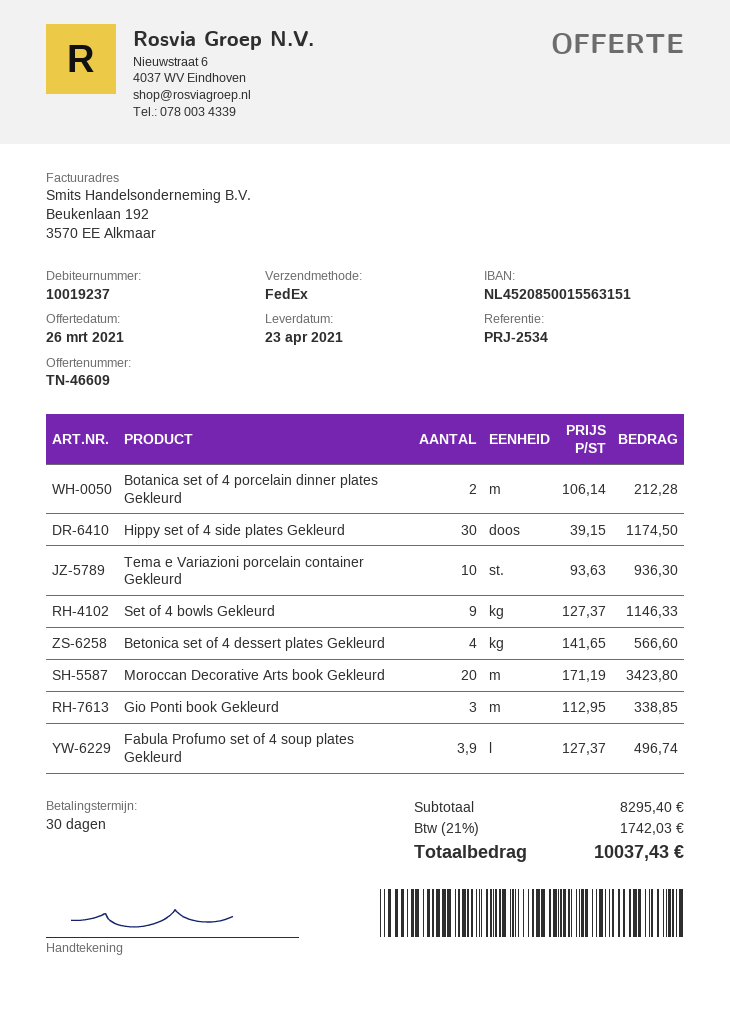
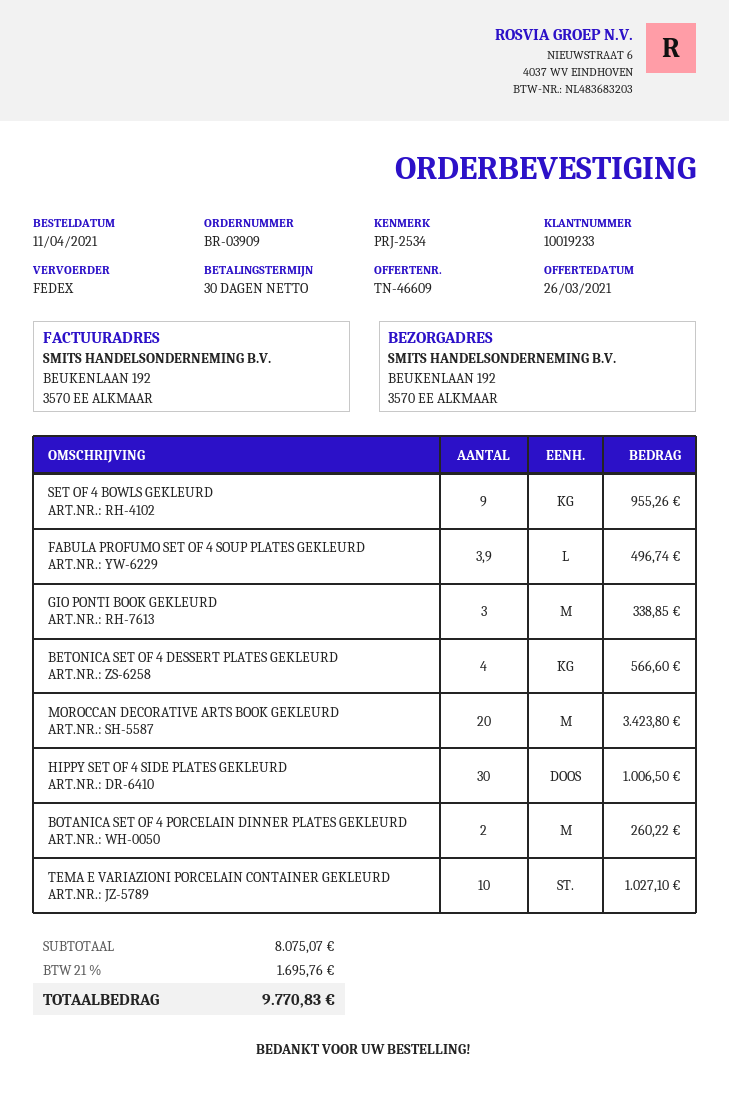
customer number: 10019237 -> 10019233
Botanica set of 4 porcelain dinner plates Gekleurd: 2 for 212.28 -> 2 for 260.22
Hippy set of 4 side plates Gekleurd: 30 for 1174.50 -> 30 for 1006.50
Tema e Variazioni porcelain container Gekleurd: 10 for 936.30 -> 10 for 1027.10
Set of 4 bowls Gekleurd: 9 for 1146.33 -> 9 for 955.26
subtotal: 8295.40 -> 8075.07
tax: 21% = 1742.03 -> 21% = 1695.76
total: 10037.43 -> 9770.83

